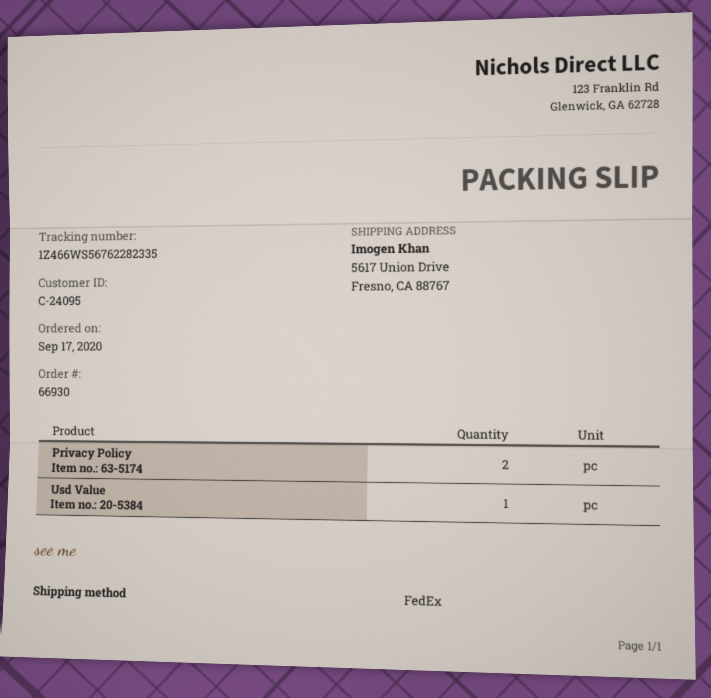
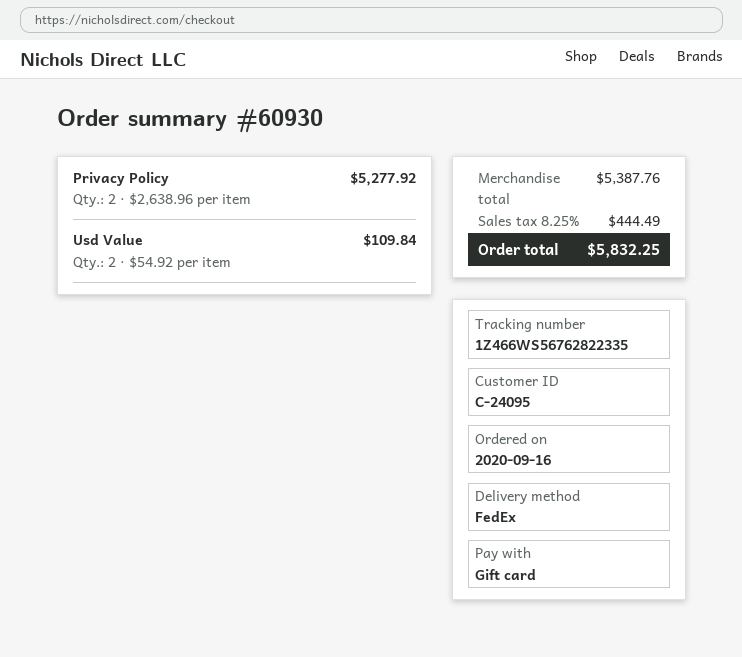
order number: 66930 -> 60930
order date: 2020-09-17 -> 2020-09-16
tracking number: 1Z466WS56762282335 -> 1Z466WS56762822335
Usd Value: 1 -> 2

